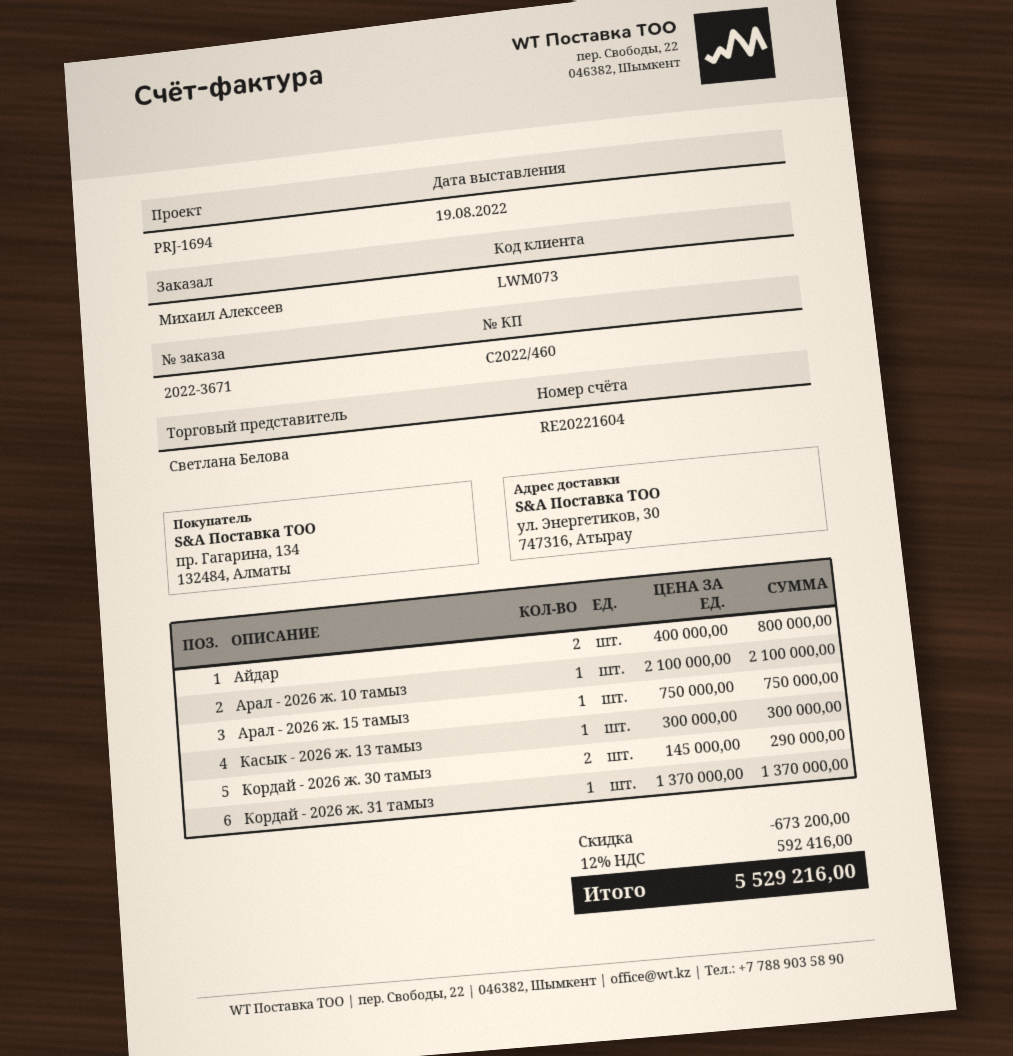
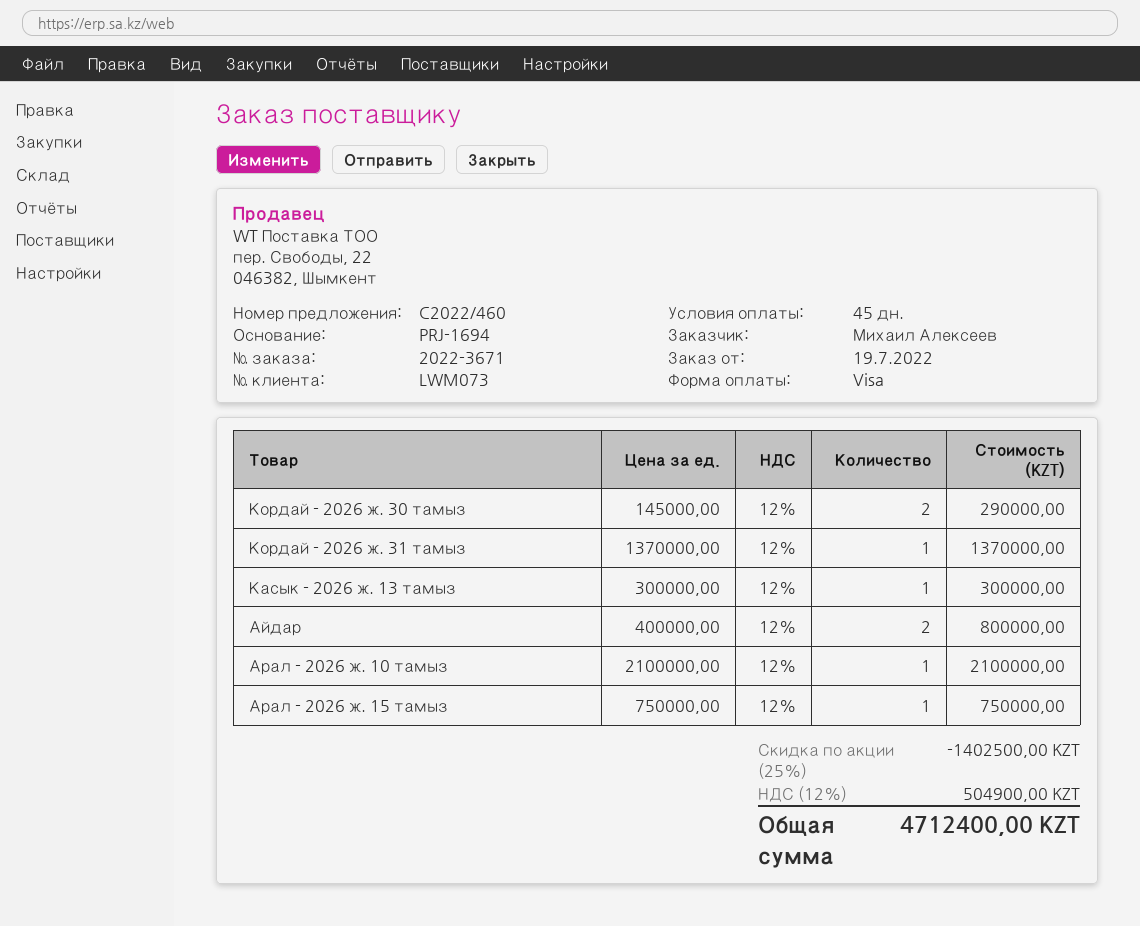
discount: 673200.00 -> 1402500.00
tax: 12% = 592416.00 -> 12% = 504900.00
total: 5529216.00 -> 4712400.00

